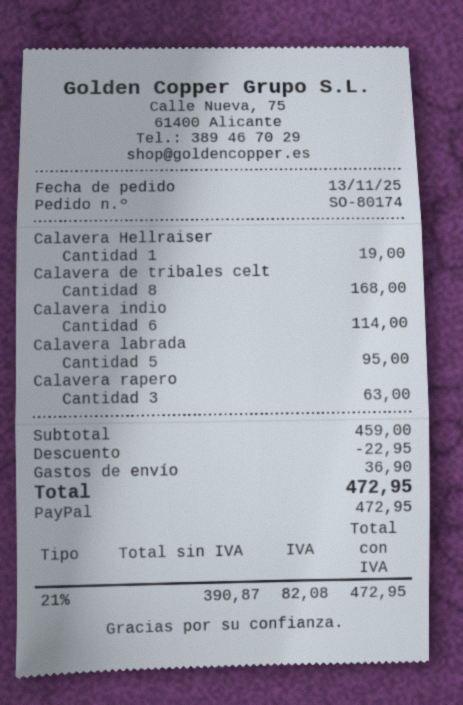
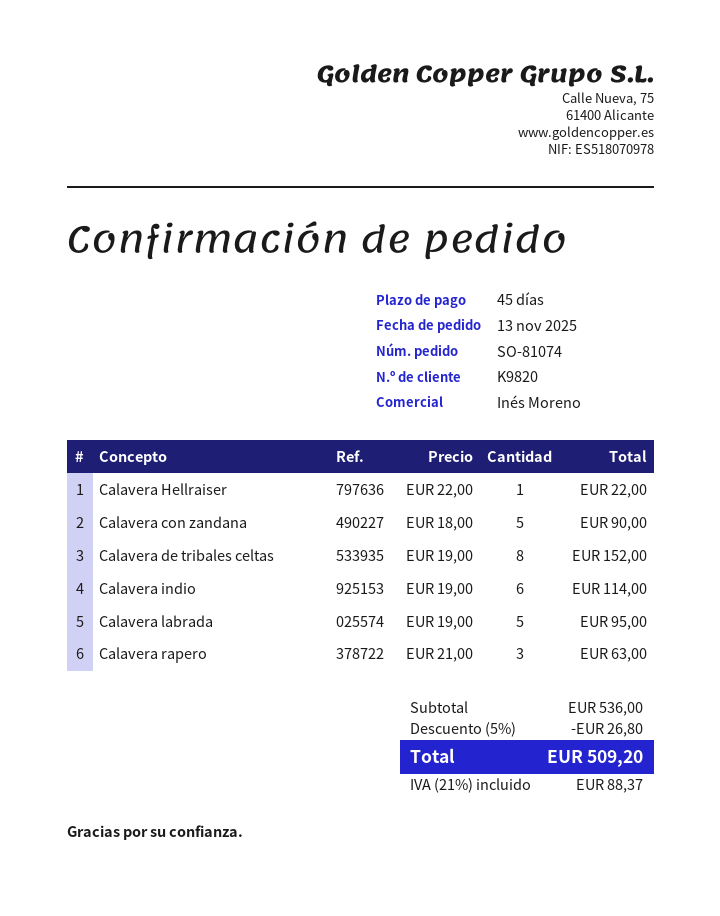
order number: SO-80174 -> SO-81074
Calavera Hellraiser: 1 for 19.00 -> 1 for 22.00
Calavera de tribales celt: 8 for 168.00 -> 8 for 152.00
Calavera con zandana: none -> 5 for 90.00
subtotal: 459.00 -> 536.00
discount: 22.95 -> 26.80
shipping: 36.90 -> none
tax: 21% = 82.08 -> 21% = 88.37
total: 472.95 -> 509.20

